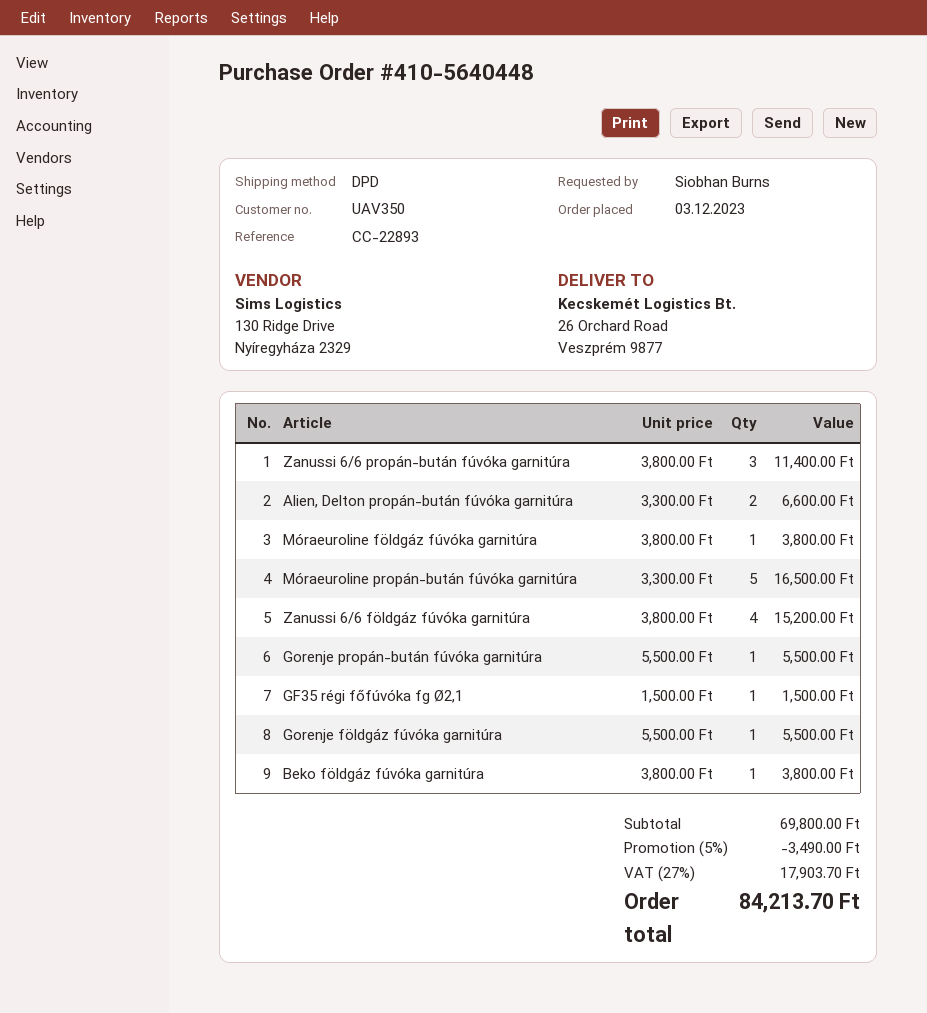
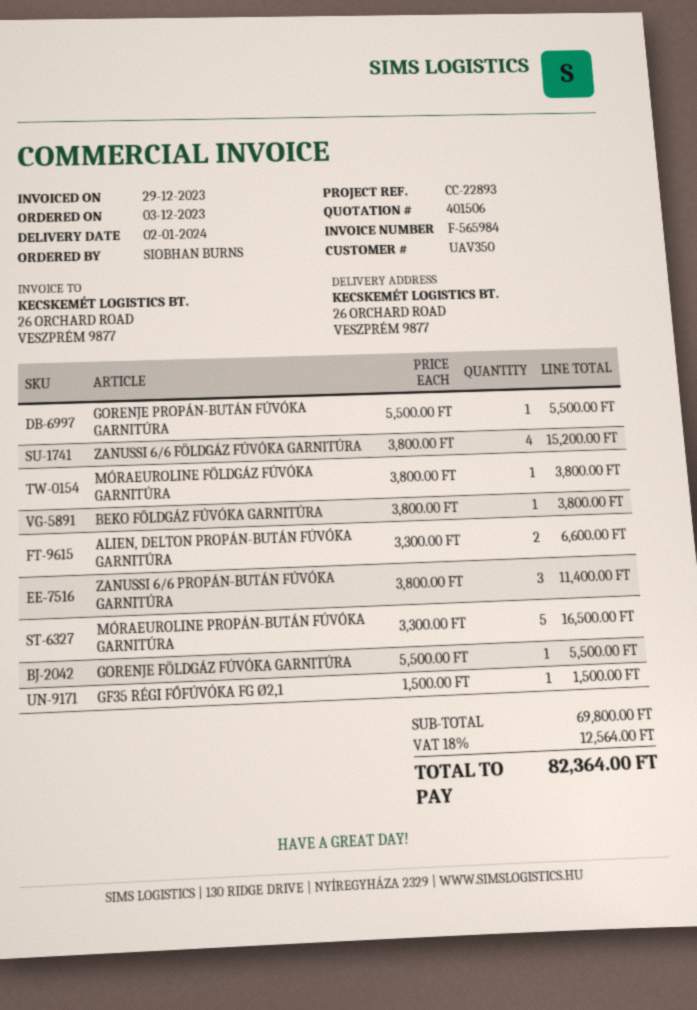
discount: 5% = 3490.00 -> none
tax: 27% = 17903.70 -> 18% = 12564.00
total: 84213.70 -> 82364.00

